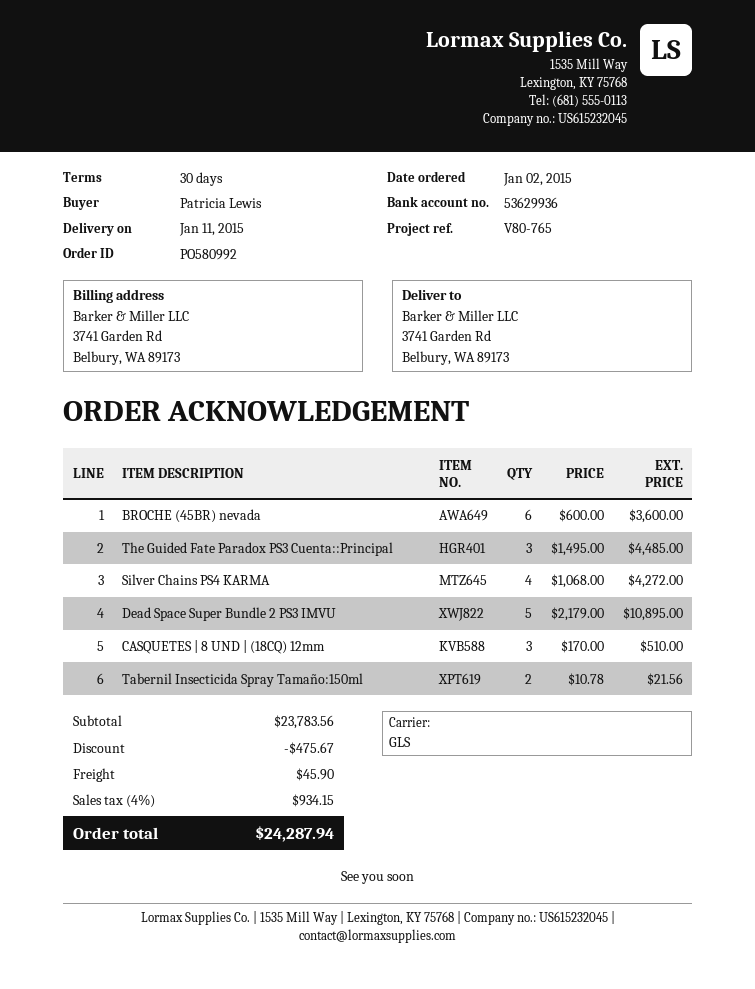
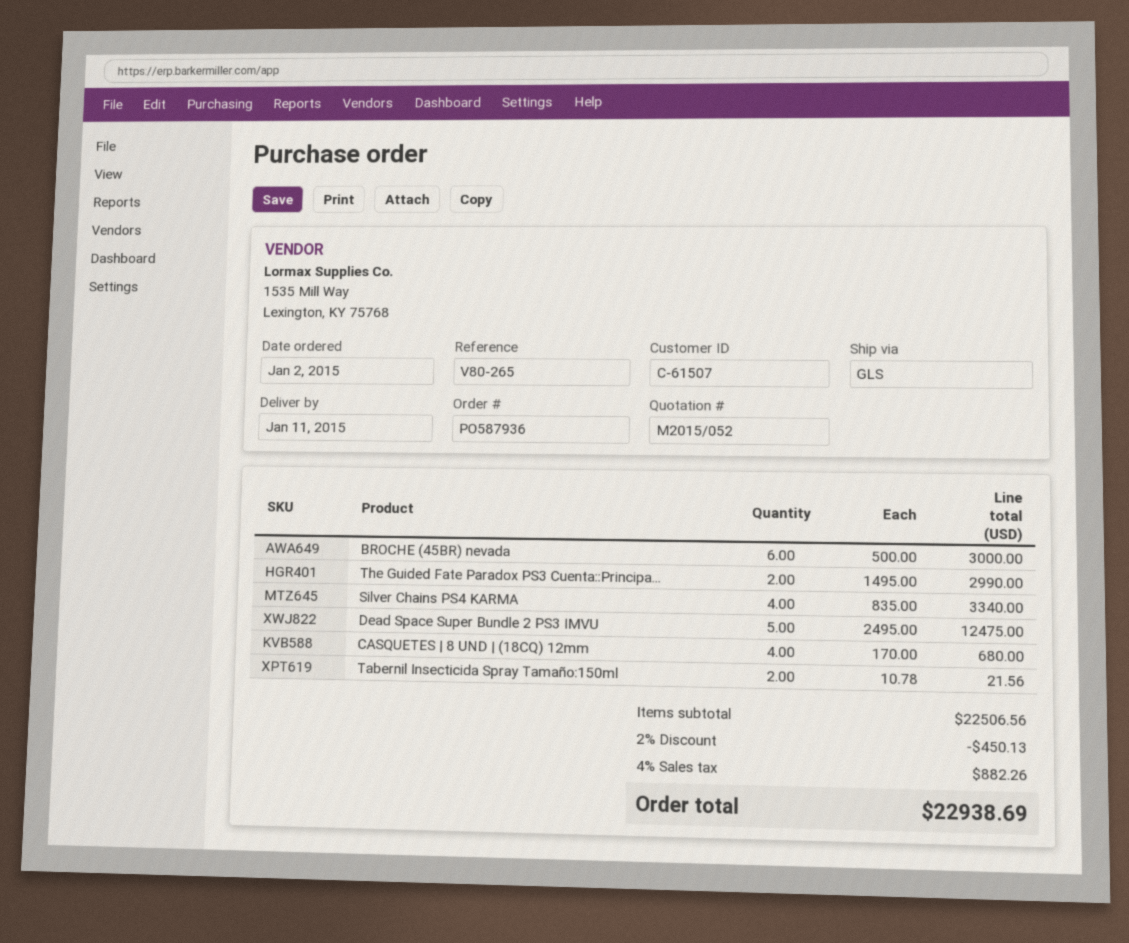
order number: PO580992 -> PO587936
reference: V80-765 -> V80-265
BROCHE (45BR) nevada: 6 x 600.00 = 3600.00 -> 6 x 500.00 = 3000.00
The Guided Fate Paradox PS3 Cuenta::Principal: 3 x 1495.00 = 4485.00 -> 2 x 1495.00 = 2990.00
Silver Chains PS4 KARMA: 4 x 1068.00 = 4272.00 -> 4 x 835.00 = 3340.00
Dead Space Super Bundle 2 PS3 IMVU: 5 x 2179.00 = 10895.00 -> 5 x 2495.00 = 12475.00
CASQUETES | 8 UND | (18CQ) 12mm: 3 x 170.00 = 510.00 -> 4 x 170.00 = 680.00
subtotal: 23783.56 -> 22506.56
discount: 475.67 -> 450.13
shipping: 45.90 -> none
tax: 4% = 934.15 -> 4% = 882.26
total: 24287.94 -> 22938.69

